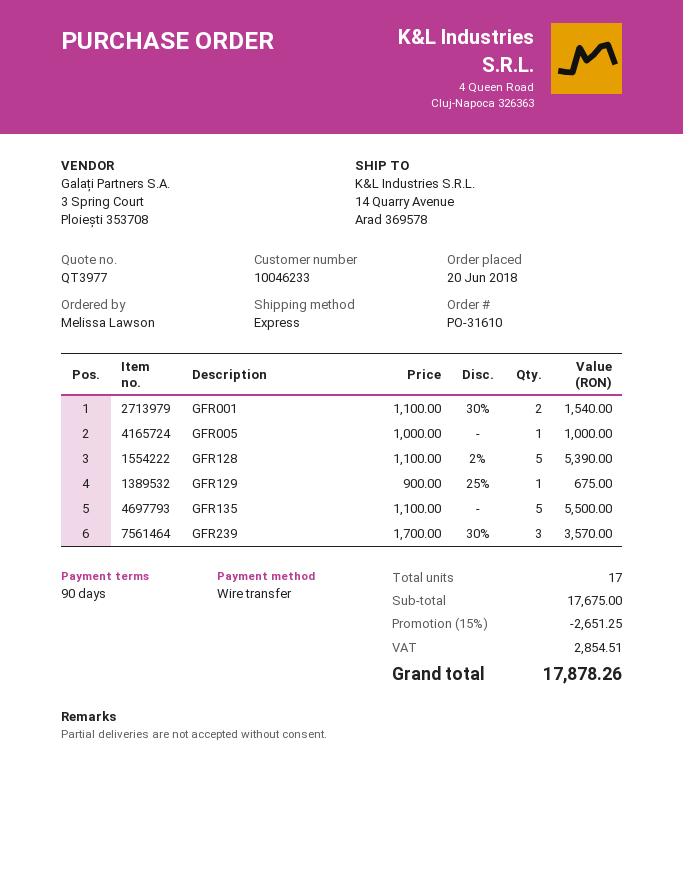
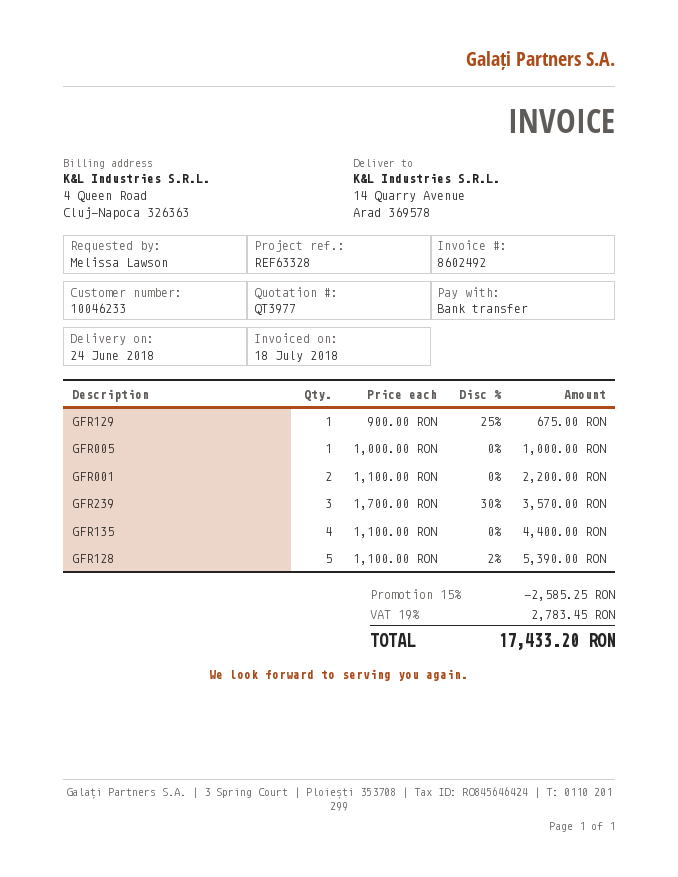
GFR001: 2 x 1100.00 - 30% = 1540.00 -> 2 x 1100.00 = 2200.00
GFR135: 5 x 1100.00 = 5500.00 -> 4 x 1100.00 = 4400.00
discount: 15% = 2651.25 -> 15% = 2585.25
tax: 2854.51 -> 2783.45
total: 17878.26 -> 17433.20

